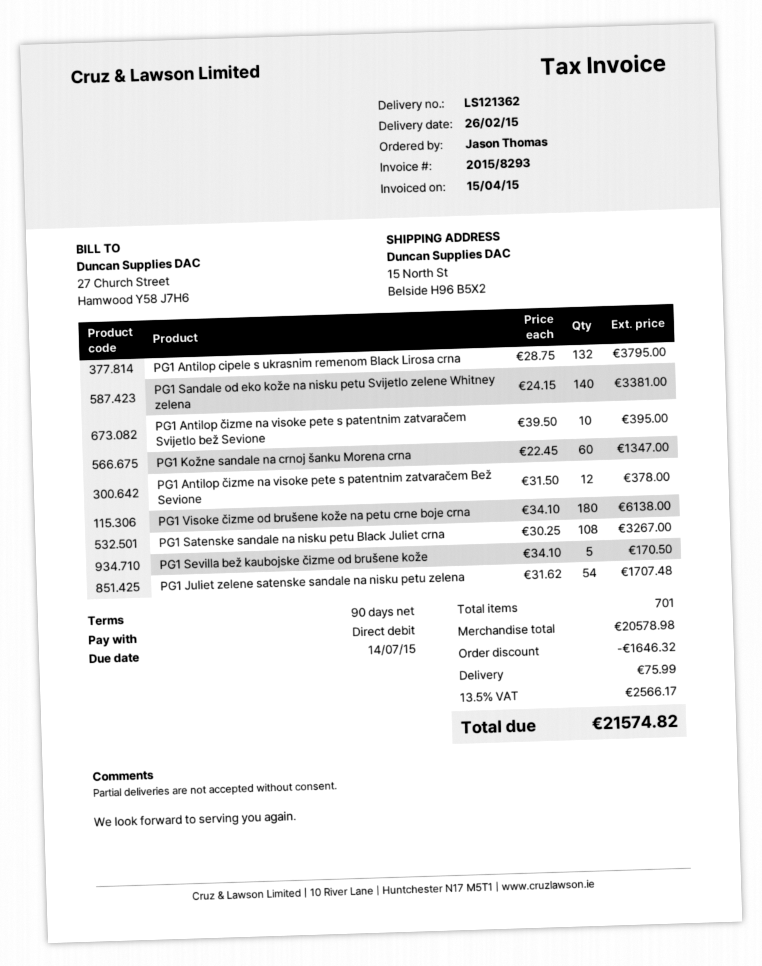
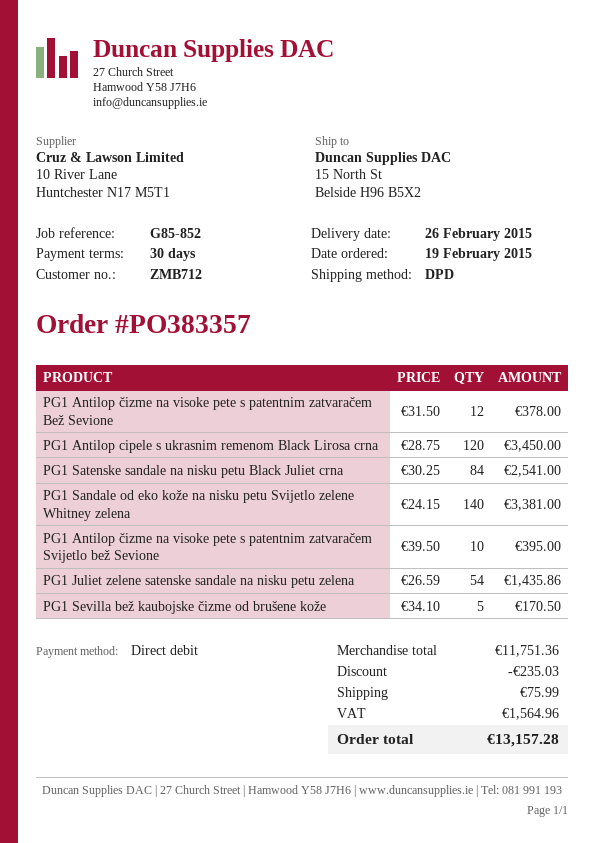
payment terms: 90 days -> 30 days
PG1 Antilop cipele s ukrasnim remenom Black Lirosa crna: 132 x 28.75 = 3795.00 -> 120 x 28.75 = 3450.00
PG1 Kožne sandale na crnoj šanku Morena crna: 60 x 22.45 = 1347.00 -> none
PG1 Visoke čizme od brušene kože na petu crne boje crna: 180 x 34.10 = 6138.00 -> none
PG1 Satenske sandale na nisku petu Black Juliet crna: 108 x 30.25 = 3267.00 -> 84 x 30.25 = 2541.00
PG1 Juliet zelene satenske sandale na nisku petu zelena: 54 x 31.62 = 1707.48 -> 54 x 26.59 = 1435.86
subtotal: 20578.98 -> 11751.36
discount: 1646.32 -> 235.03
tax: 2566.17 -> 1564.96
total: 21574.82 -> 13157.28

